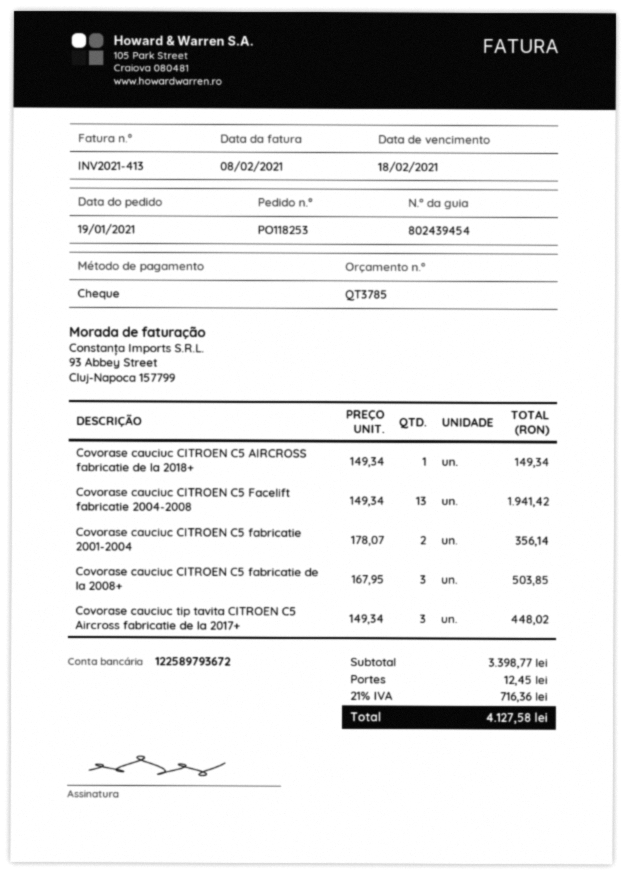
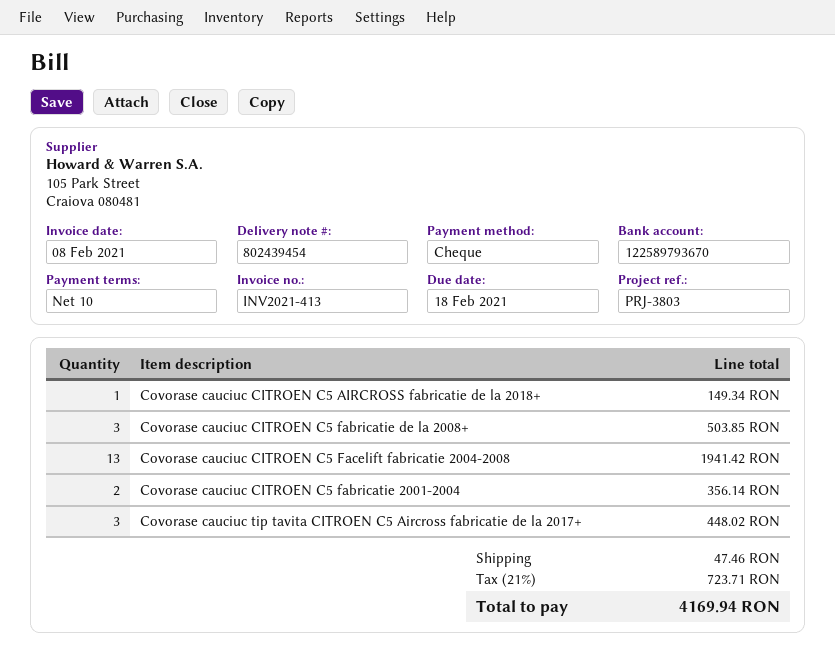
bank account: 122589793672 -> 122589793670
shipping: 12.45 -> 47.46
tax: 21% = 716.36 -> 21% = 723.71
total: 4127.58 -> 4169.94

